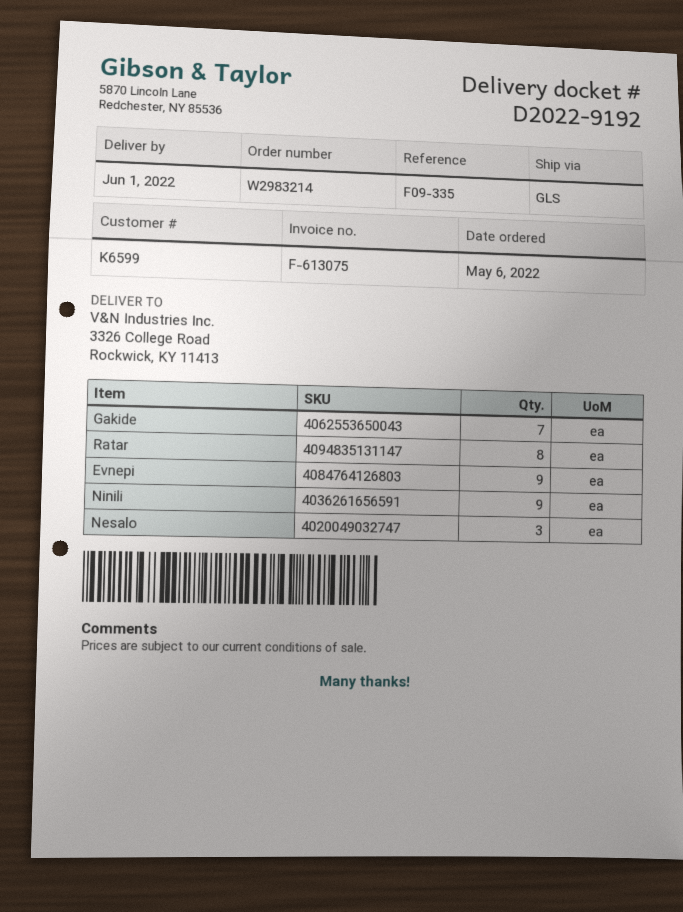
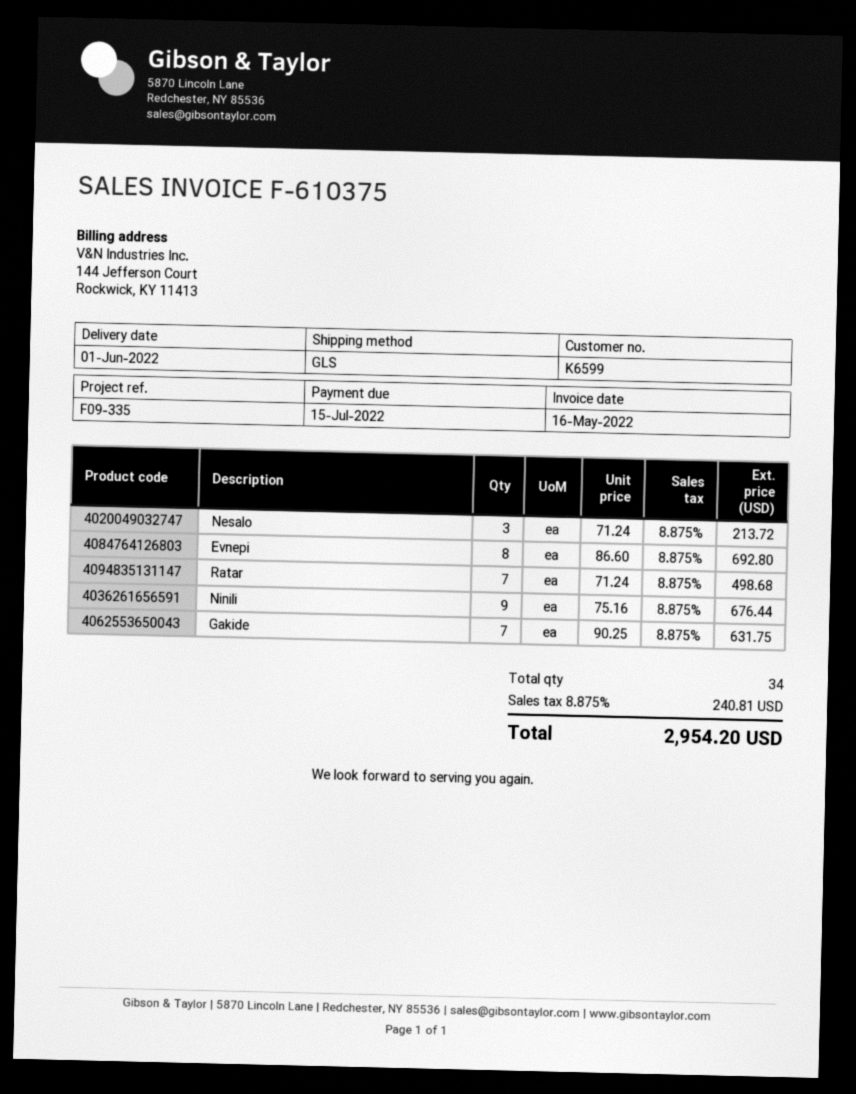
invoice number: F-613075 -> F-610375
Ratar: 8 -> 7
Evnepi: 9 -> 8

